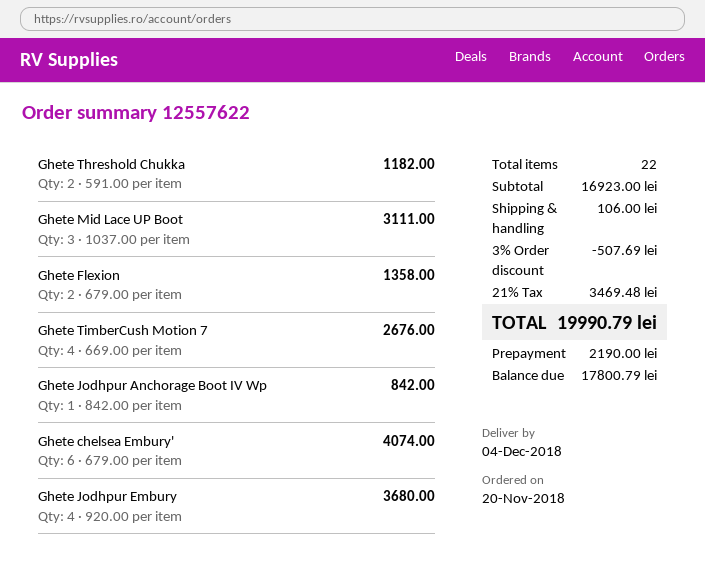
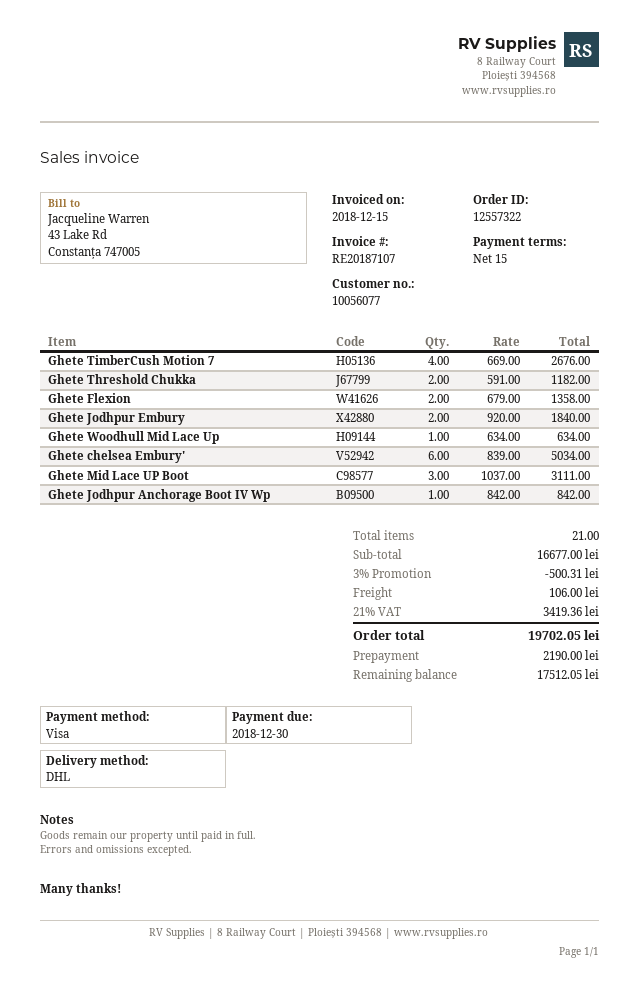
order number: 12557622 -> 12557322
Ghete chelsea Embury': 6 x 679.00 = 4074.00 -> 6 x 839.00 = 5034.00
Ghete Jodhpur Embury: 4 x 920.00 = 3680.00 -> 2 x 920.00 = 1840.00
Ghete Woodhull Mid Lace Up: none -> 1 x 634.00 = 634.00
total quantity: 22 -> 21
subtotal: 16923.00 -> 16677.00
discount: 3% = 507.69 -> 3% = 500.31
tax: 21% = 3469.48 -> 21% = 3419.36
total: 19990.79 -> 19702.05
balance: 17800.79 -> 17512.05

